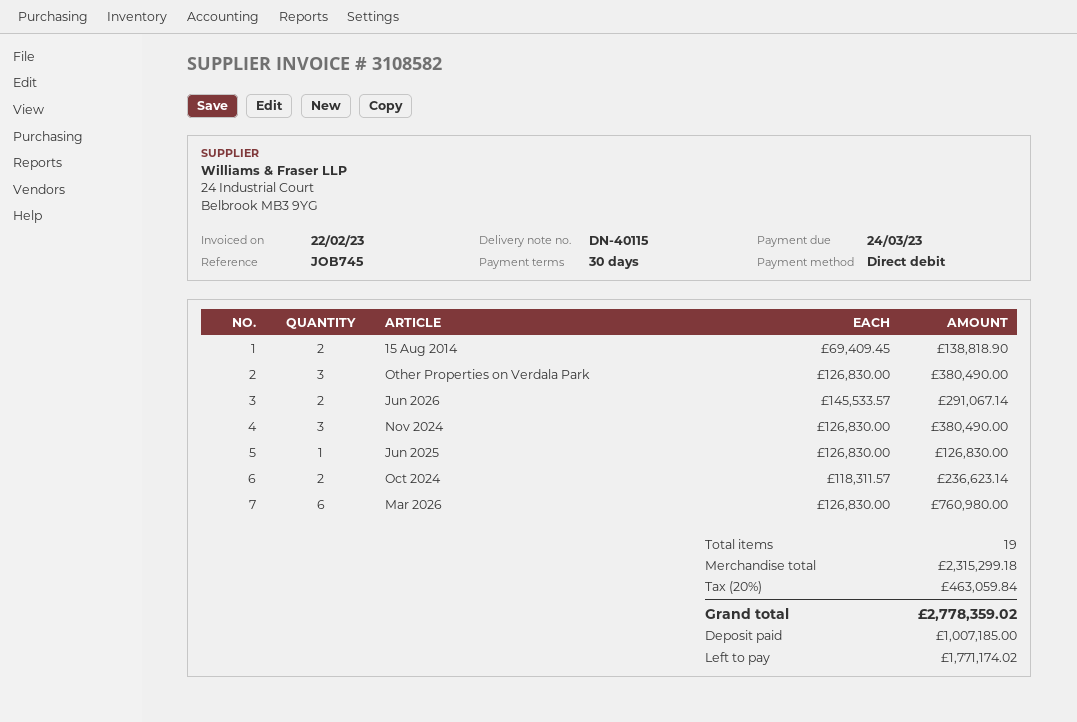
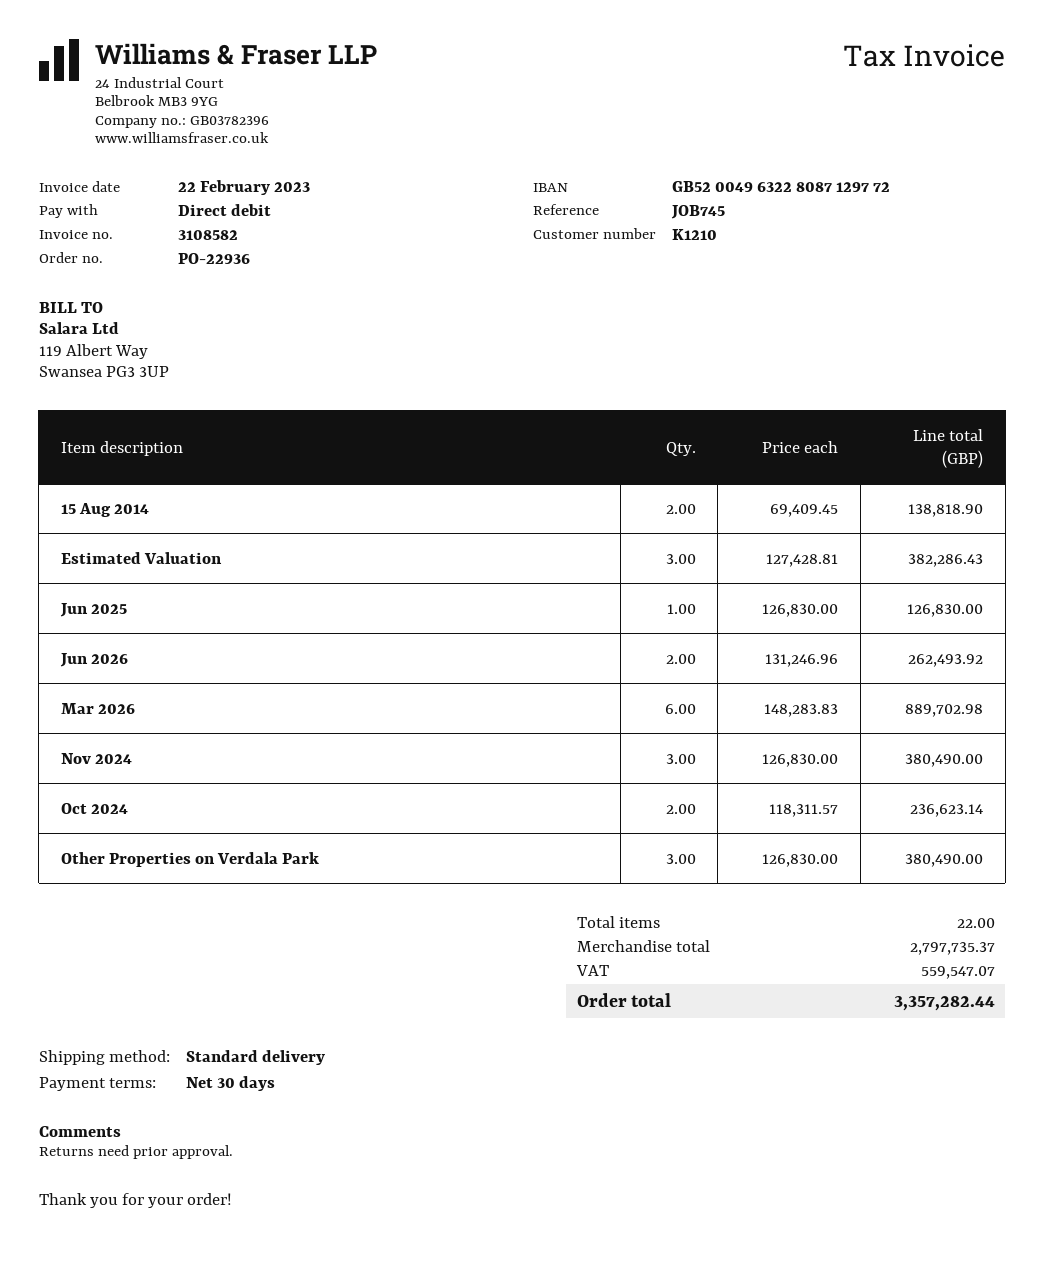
Jun 2026: 2 x 145533.57 = 291067.14 -> 2 x 131246.96 = 262493.92
Mar 2026: 6 x 126830.00 = 760980.00 -> 6 x 148283.83 = 889702.98
Estimated Valuation: none -> 3 x 127428.81 = 382286.43
total quantity: 19 -> 22
subtotal: 2315299.18 -> 2797735.37
tax: 463059.84 -> 559547.07
total: 2778359.02 -> 3357282.44

